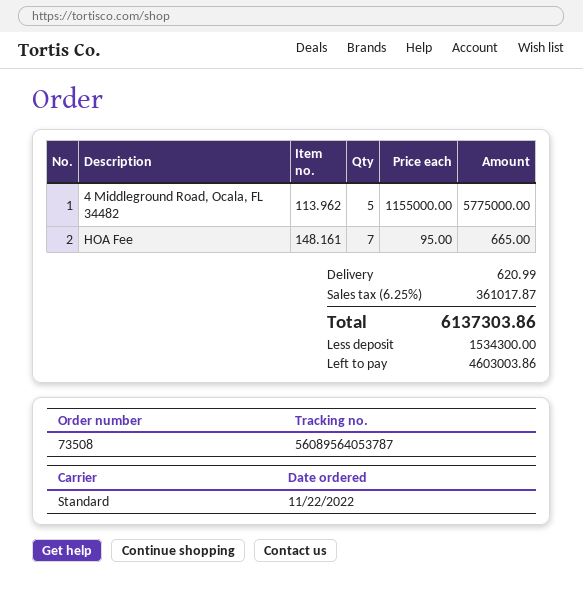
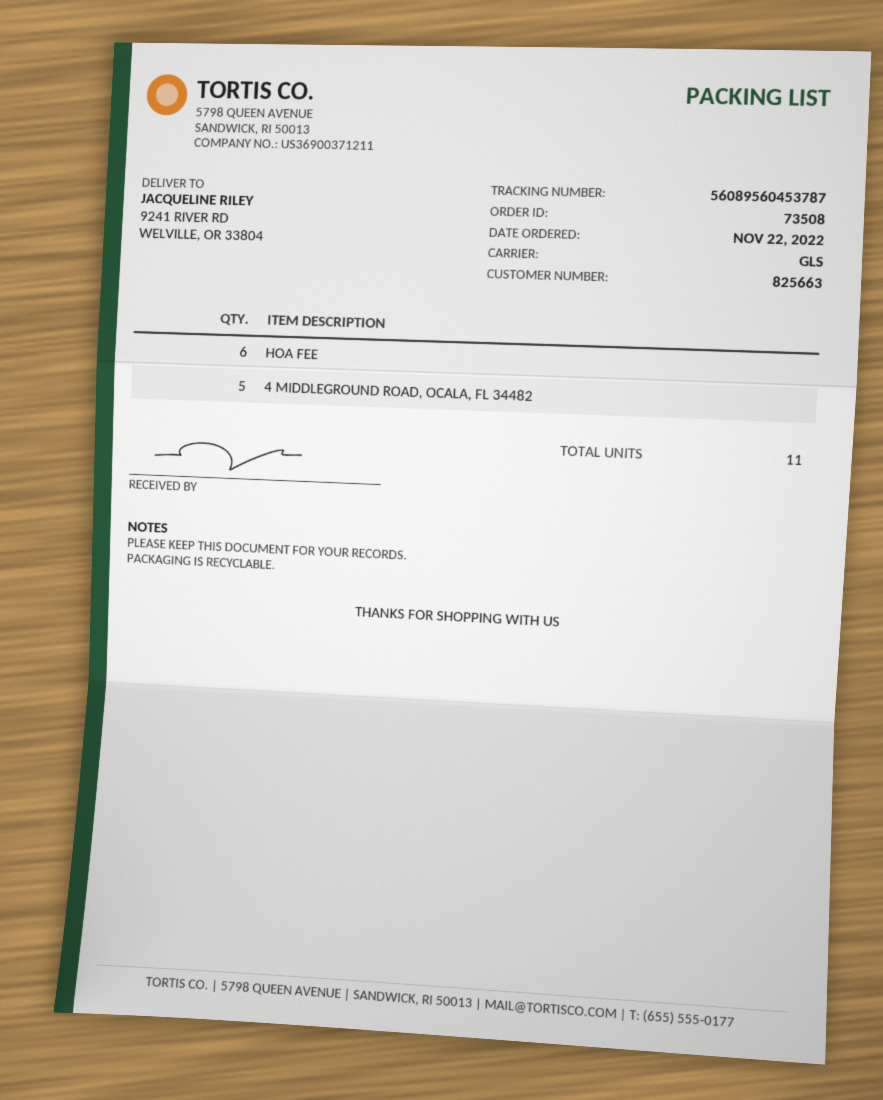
shipping method: standard -> GLS
tracking number: 56089564053787 -> 56089560453787
HOA Fee: 7 -> 6

